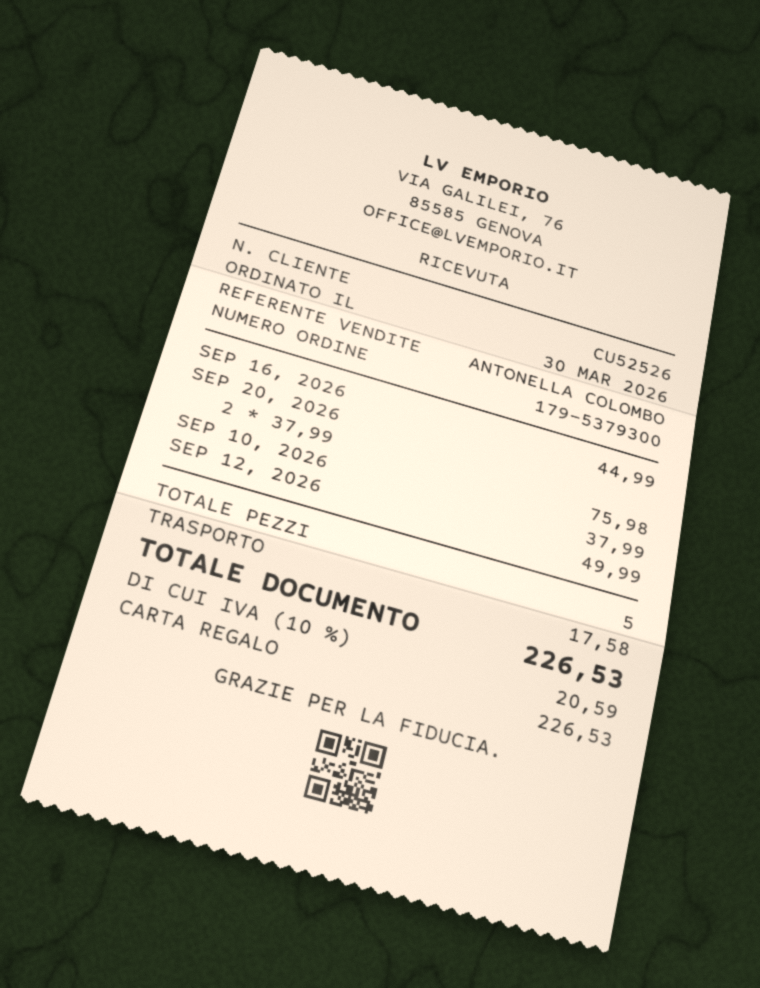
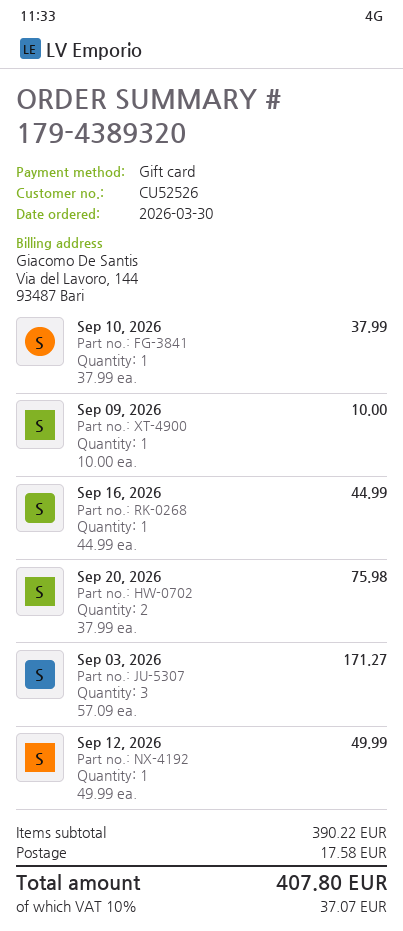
order number: 179-5379300 -> 179-4389320
Sep 09, 2026: none -> 1 x 10.00 = 10.00
Sep 03, 2026: none -> 3 x 57.09 = 171.27
tax: 10% = 20.59 -> 10% = 37.07
total: 226.53 -> 407.80

